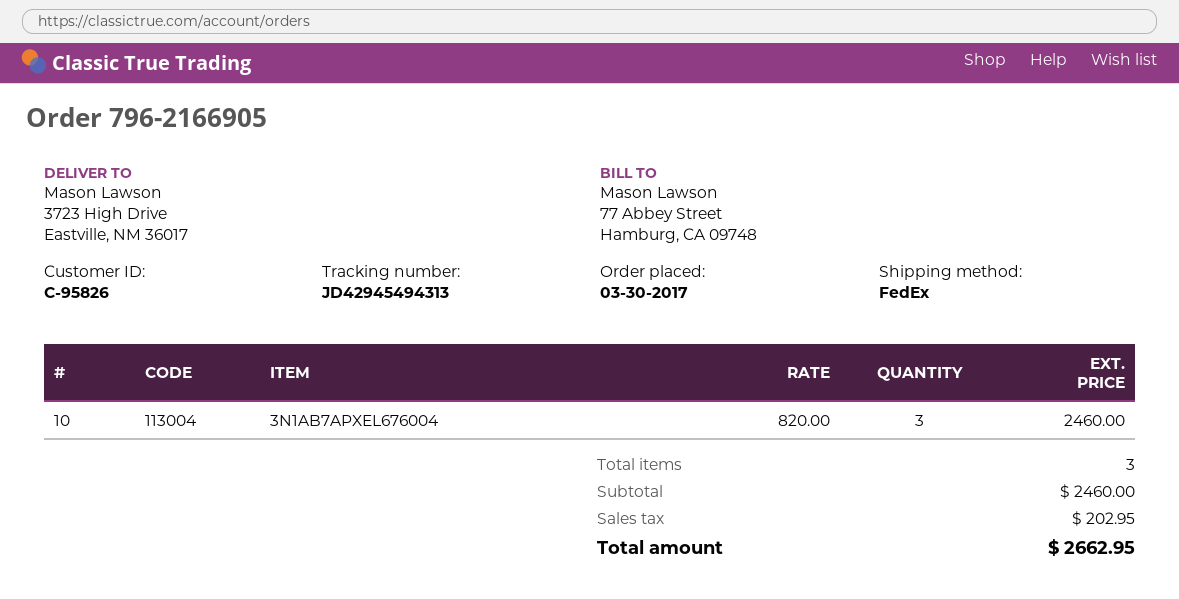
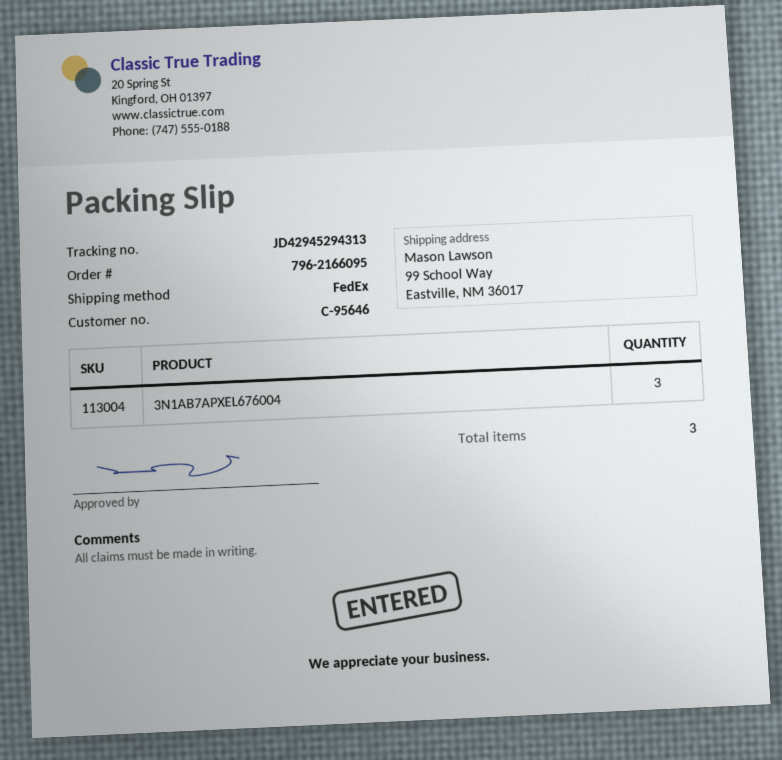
order number: 796-2166905 -> 796-2166095
customer number: C-95826 -> C-95646
tracking number: JD42945494313 -> JD42945294313
ship to: 3723 High Drive, Eastville, NM 36017 -> 99 School Way, Eastville, NM 36017

